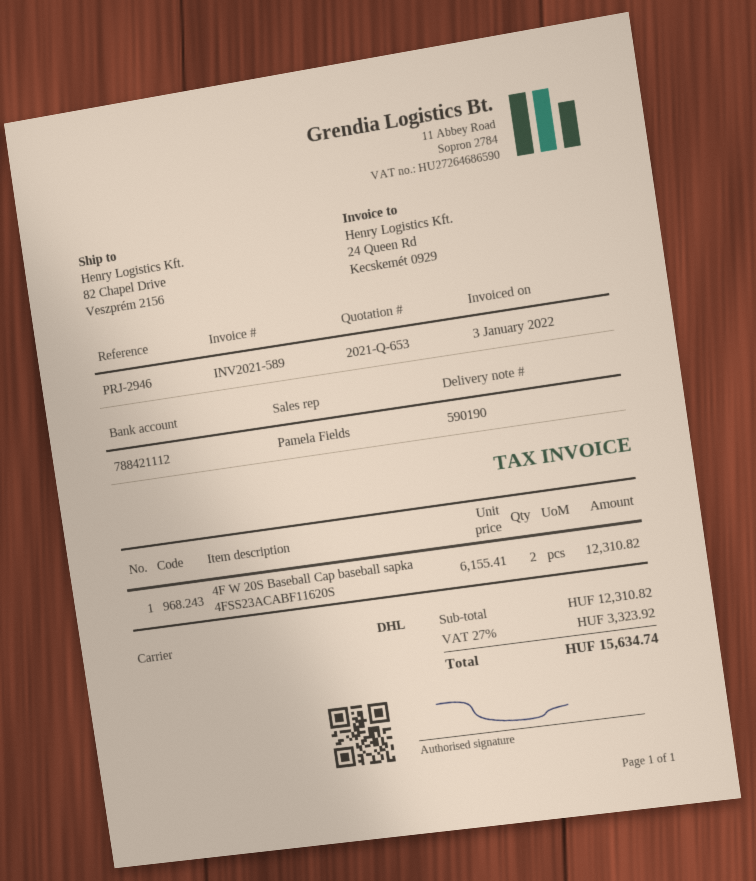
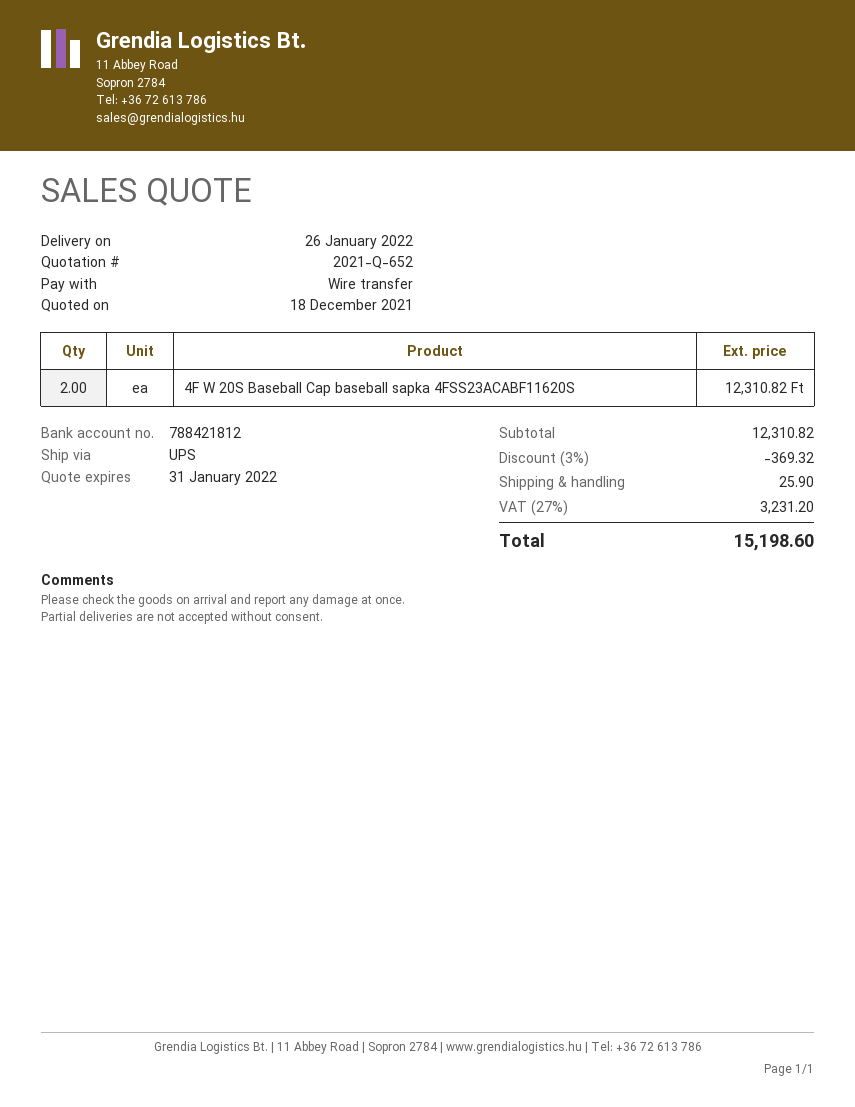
quote number: 2021-Q-653 -> 2021-Q-652
bank account: 788421112 -> 788421812
shipping method: DHL -> UPS
discount: none -> 3% = 369.32
shipping: none -> 25.90
tax: 27% = 3323.92 -> 27% = 3231.20
total: 15634.74 -> 15198.60

